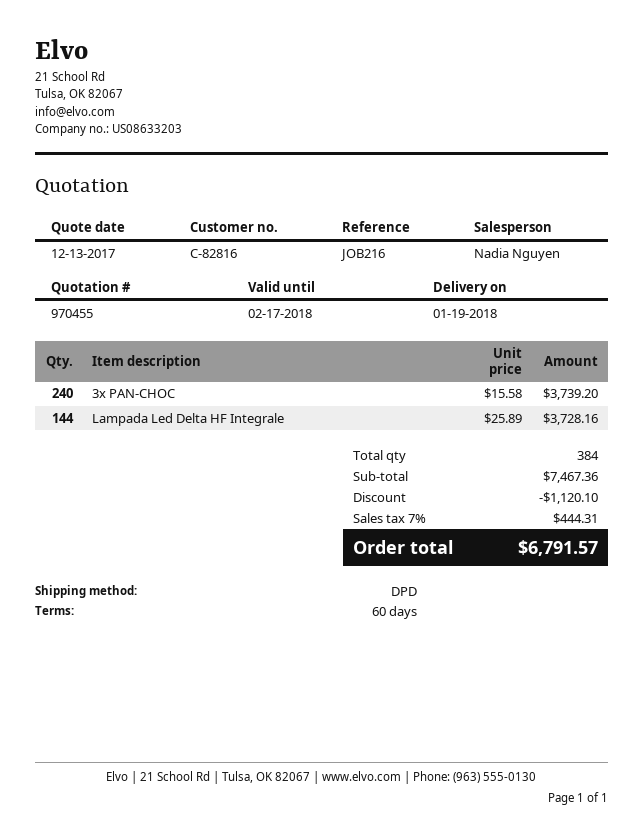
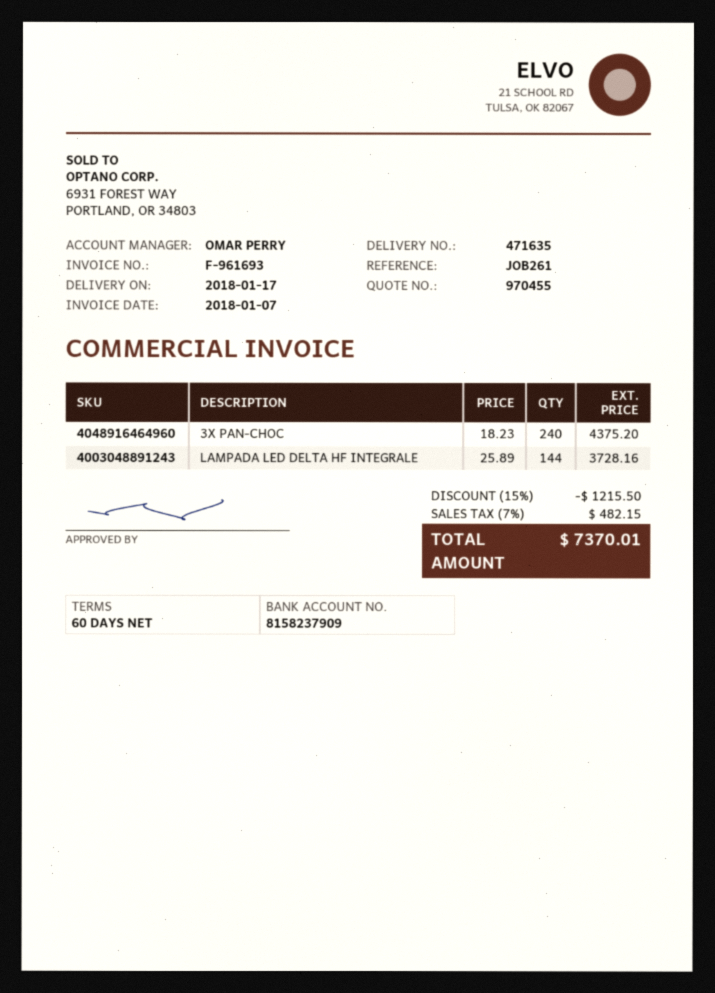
delivery date: 2018-01-19 -> 2018-01-17
reference: JOB216 -> JOB261
sales rep: Nadia Nguyen -> OMAR PERRY
3x PAN-CHOC: 240 x 15.58 = 3739.20 -> 240 x 18.23 = 4375.20
discount: 1120.10 -> 1215.50
tax: 7% = 444.31 -> 7% = 482.15
total: 6791.57 -> 7370.01

